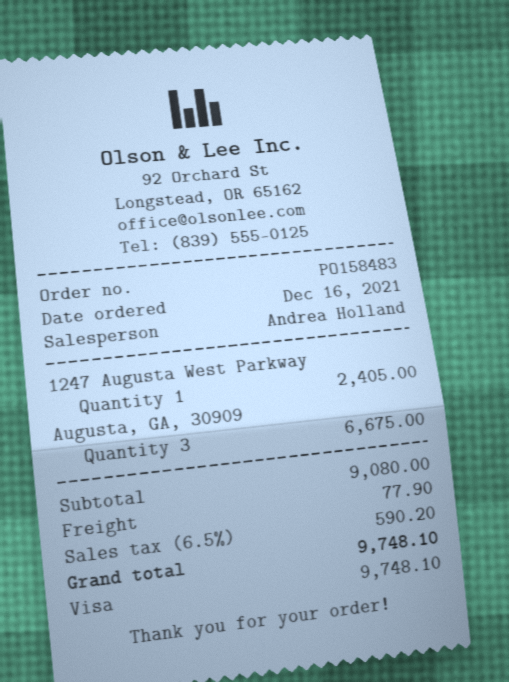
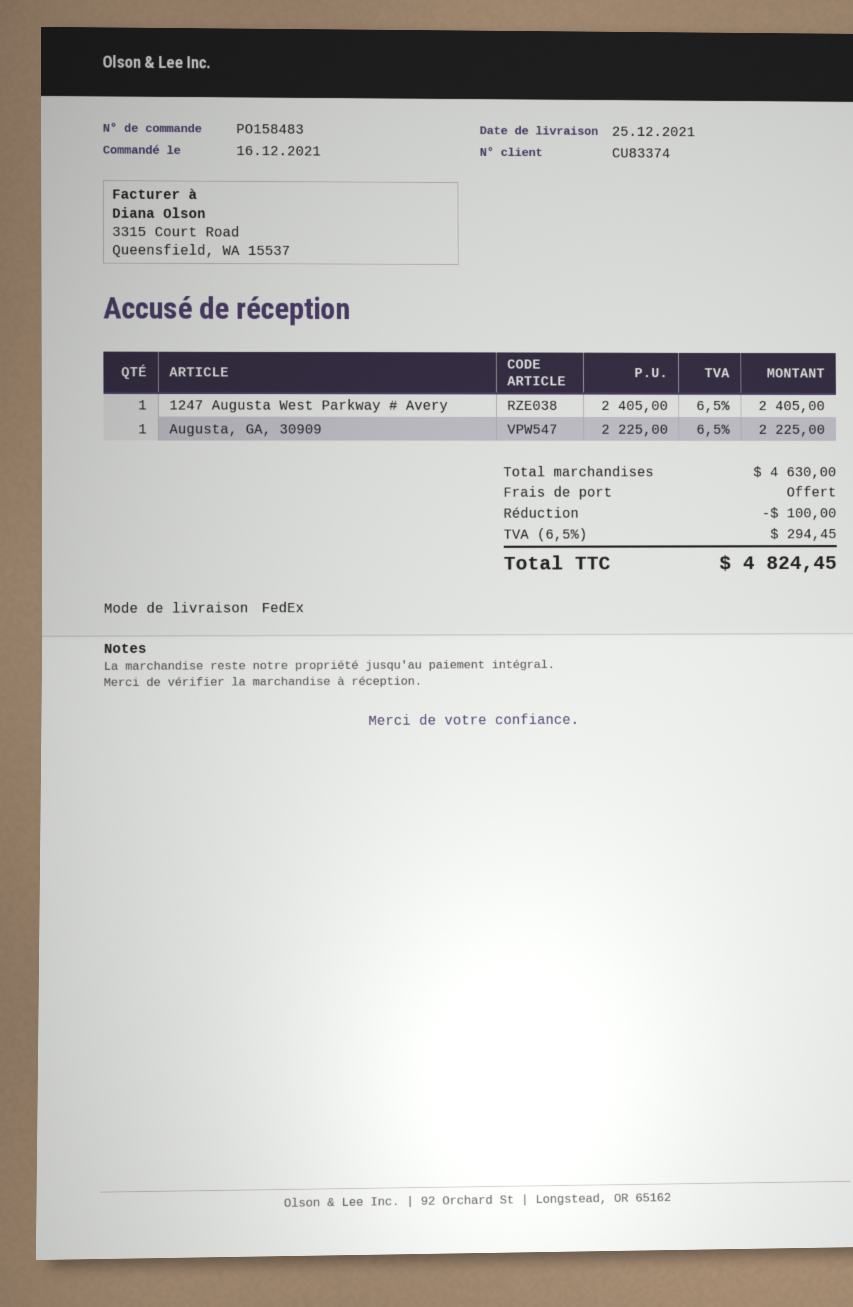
Augusta, GA, 30909: 3 for 6675.00 -> 1 for 2225.00
subtotal: 9080.00 -> 4630.00
discount: none -> 100.00
shipping: 77.90 -> 0.00
tax: 6.5% = 590.20 -> 6.5% = 294.45
total: 9748.10 -> 4824.45

